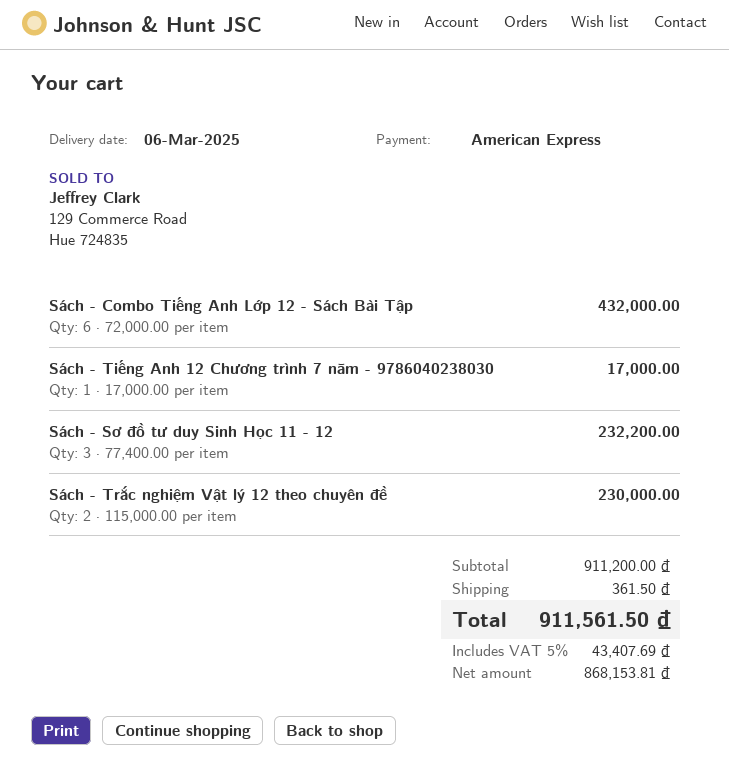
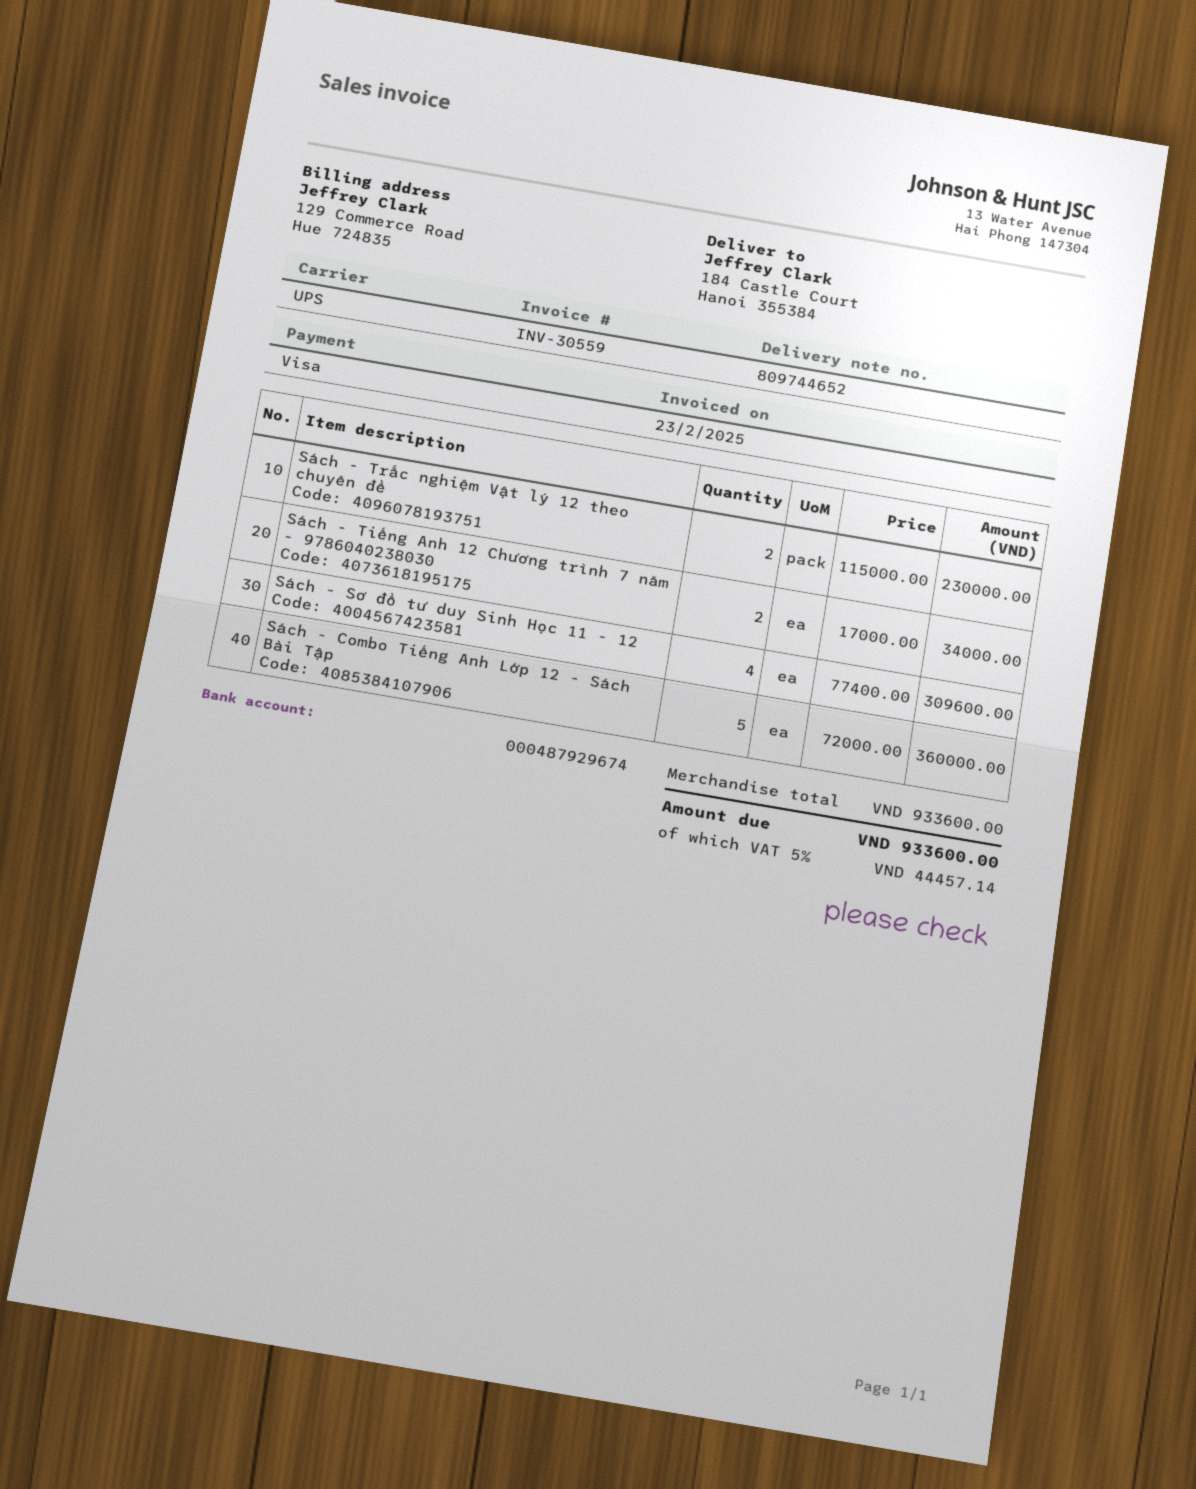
payment method: American Express -> Visa
Sách - Combo Tiếng Anh Lớp 12 - Sách Bài Tập: 6 x 72000.00 = 432000.00 -> 5 x 72000.00 = 360000.00
Sách - Tiếng Anh 12 Chương trình 7 năm - 9786040238030: 1 x 17000.00 = 17000.00 -> 2 x 17000.00 = 34000.00
Sách - Sơ đồ tư duy Sinh Học 11 - 12: 3 x 77400.00 = 232200.00 -> 4 x 77400.00 = 309600.00
subtotal: 911200.00 -> 933600.00
shipping: 361.50 -> none
tax: 5% = 43407.69 -> 5% = 44457.14
total: 911561.50 -> 933600.00

